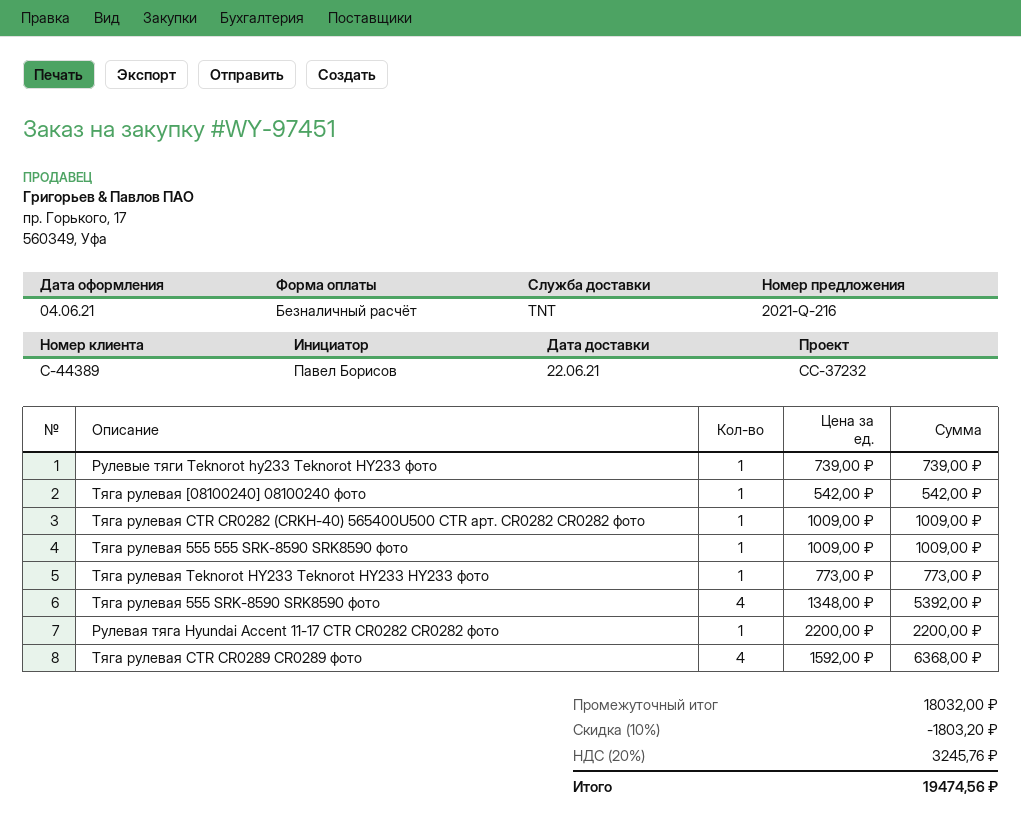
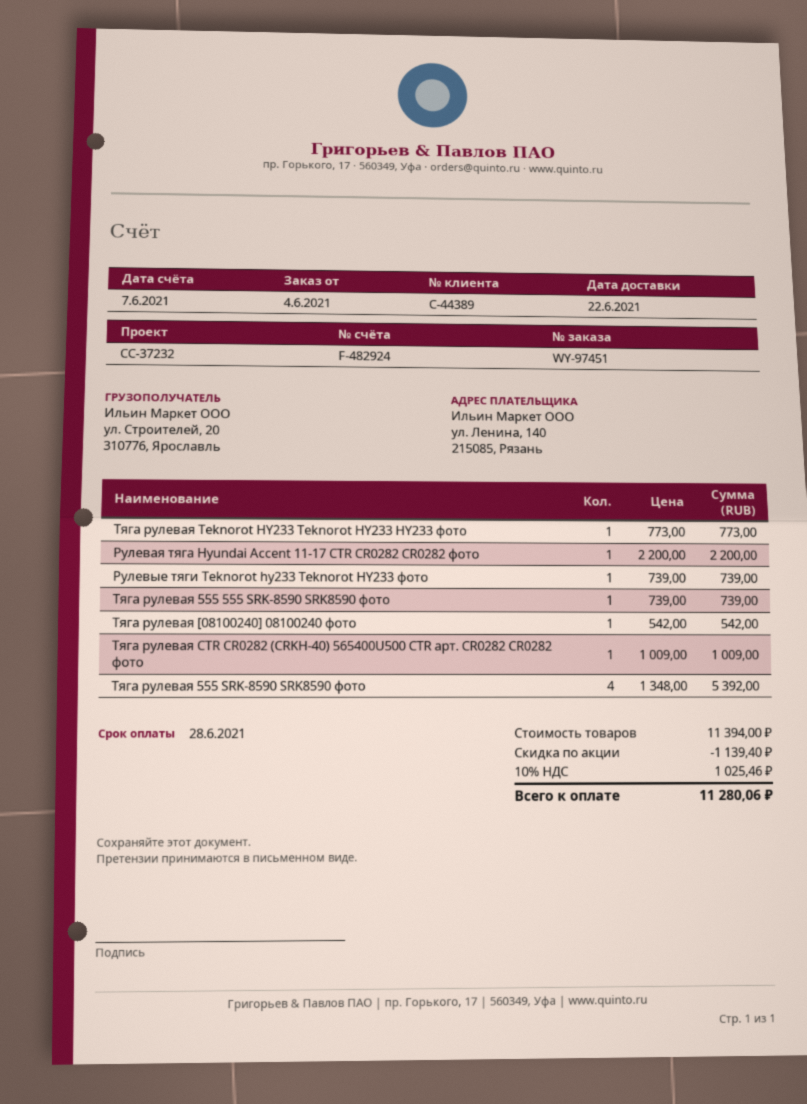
Тяга рулевая 555 555 SRK-8590 SRK8590 фото: 1 x 1009.00 = 1009.00 -> 1 x 739.00 = 739.00
Тяга рулевая CTR CR0289 CR0289 фото: 4 x 1592.00 = 6368.00 -> none
subtotal: 18032.00 -> 11394.00
discount: 1803.20 -> 1139.40
tax: 20% = 3245.76 -> 10% = 1025.46
total: 19474.56 -> 11280.06

